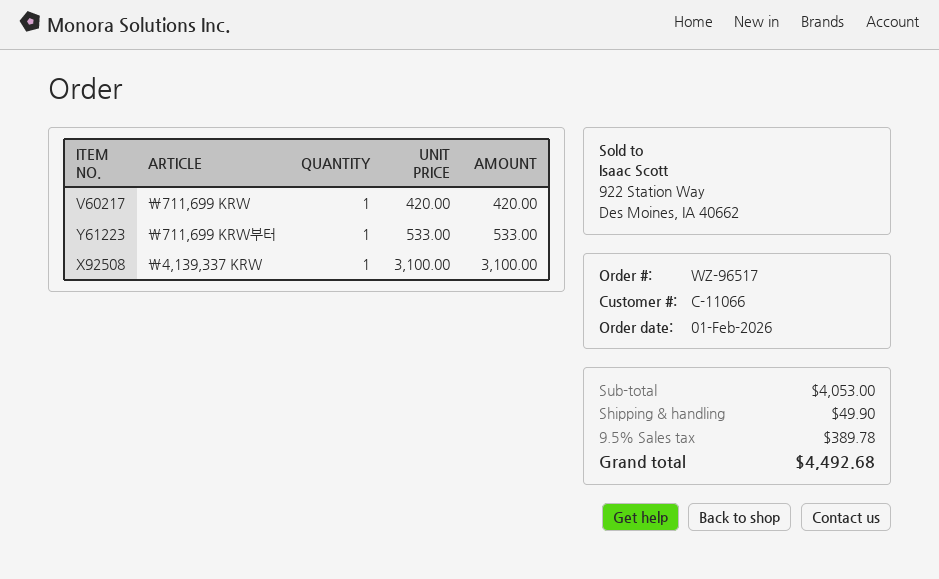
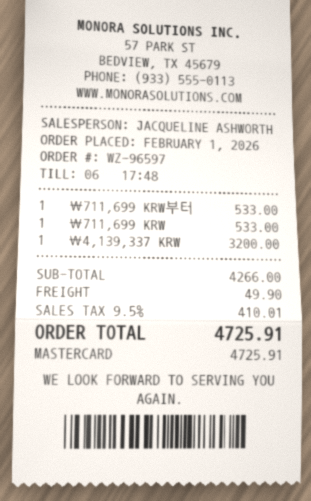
order number: WZ-96517 -> WZ-96597
₩711,699 KRW: 1 x 420.00 = 420.00 -> 1 x 533.00 = 533.00
₩4,139,337 KRW: 1 x 3100.00 = 3100.00 -> 1 x 3200.00 = 3200.00
subtotal: 4053.00 -> 4266.00
tax: 9.5% = 389.78 -> 9.5% = 410.01
total: 4492.68 -> 4725.91

